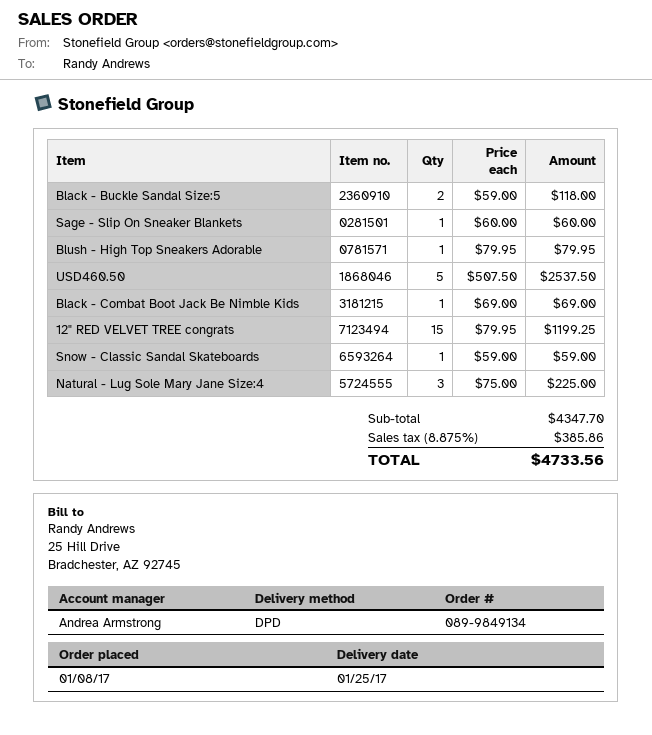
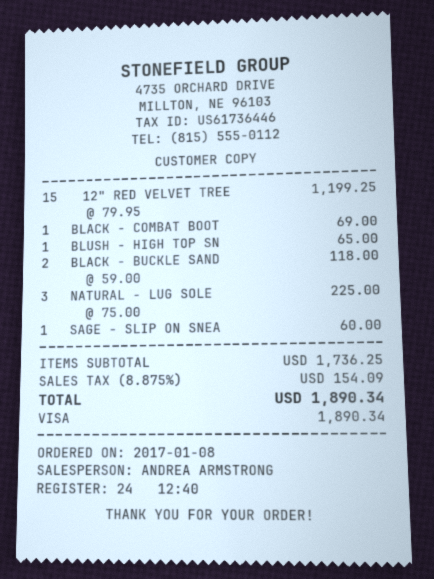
Blush - High Top Sneakers Adorable: 1 x 79.95 = 79.95 -> 1 x 65.00 = 65.00
USD460.50: 5 x 507.50 = 2537.50 -> none
Snow - Classic Sandal Skateboards: 1 x 59.00 = 59.00 -> none
subtotal: 4347.70 -> 1736.25
tax: 8.875% = 385.86 -> 8.875% = 154.09
total: 4733.56 -> 1890.34

